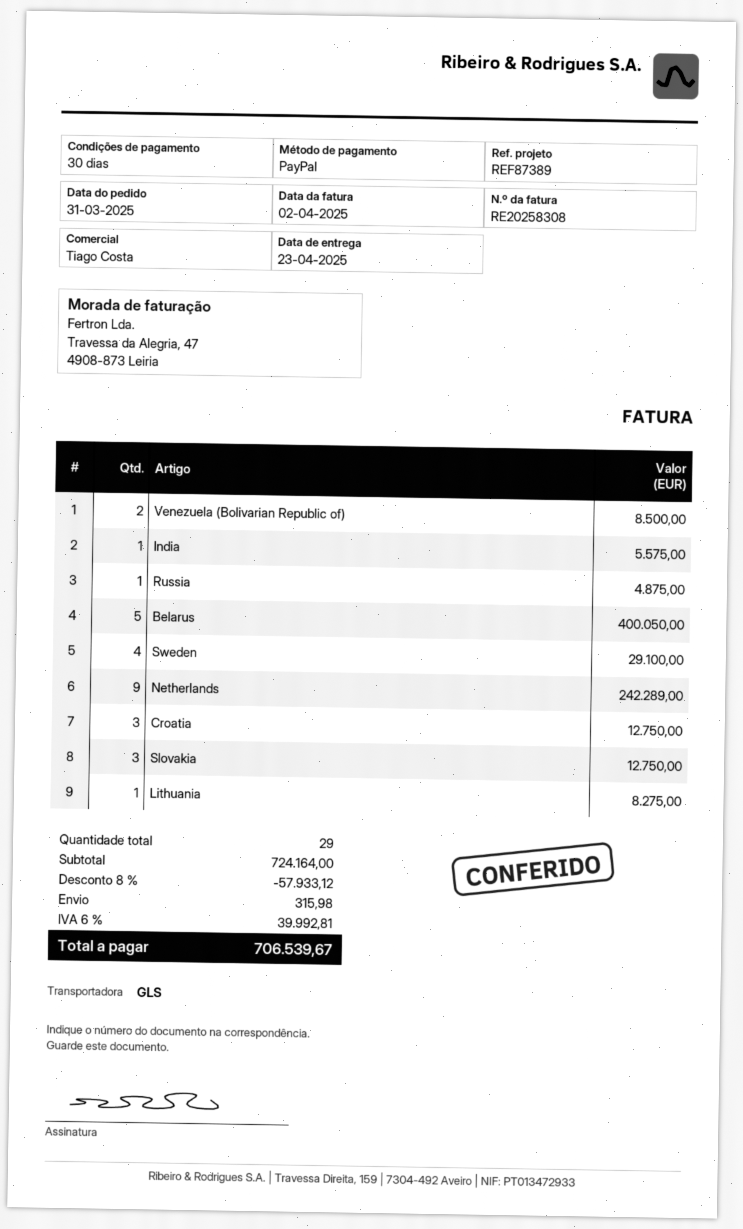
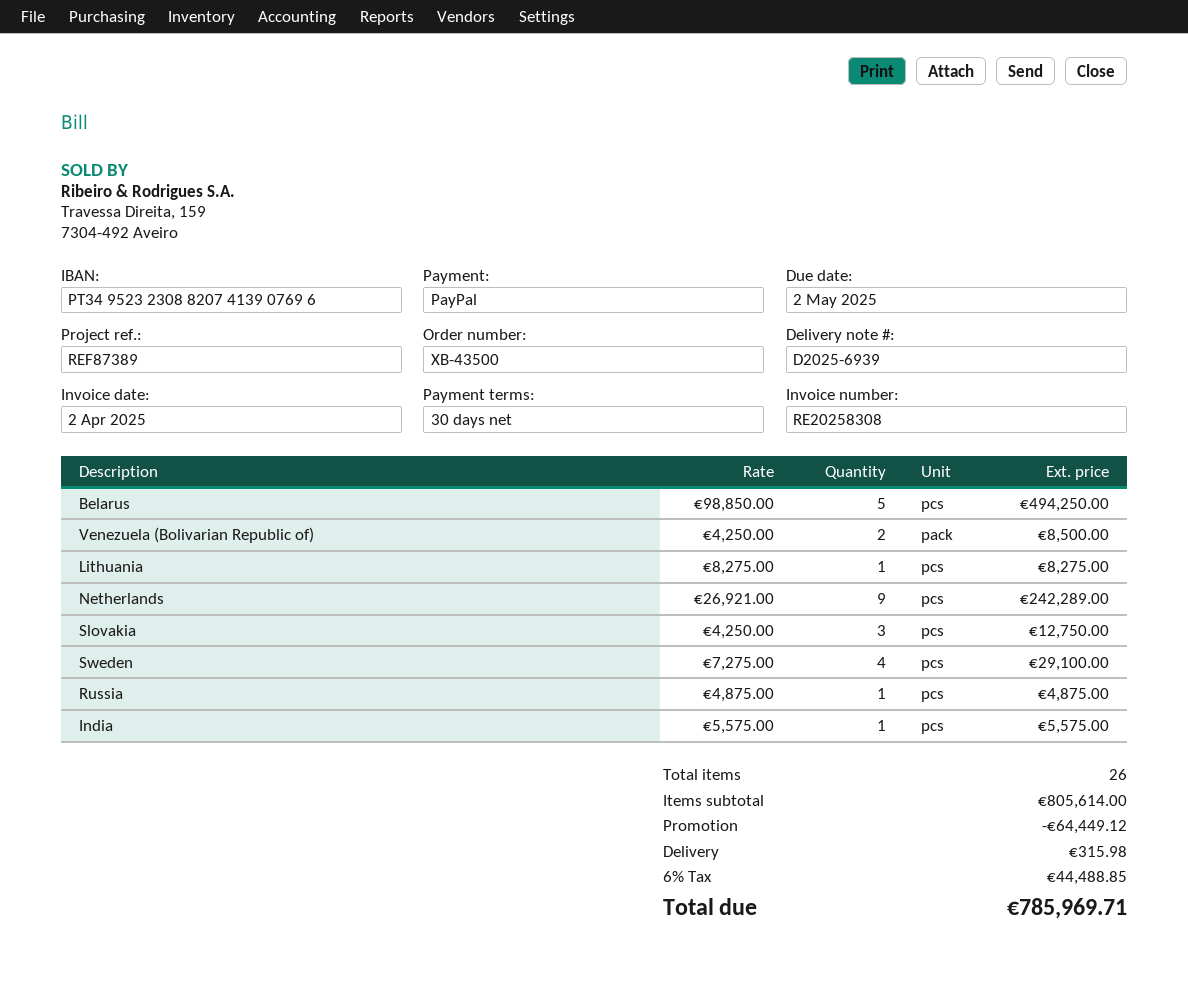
Belarus: 5 for 400050.00 -> 5 for 494250.00
Croatia: 3 for 12750.00 -> none
total quantity: 29 -> 26
subtotal: 724164.00 -> 805614.00
discount: 57933.12 -> 64449.12
tax: 6% = 39992.81 -> 6% = 44488.85
total: 706539.67 -> 785969.71

